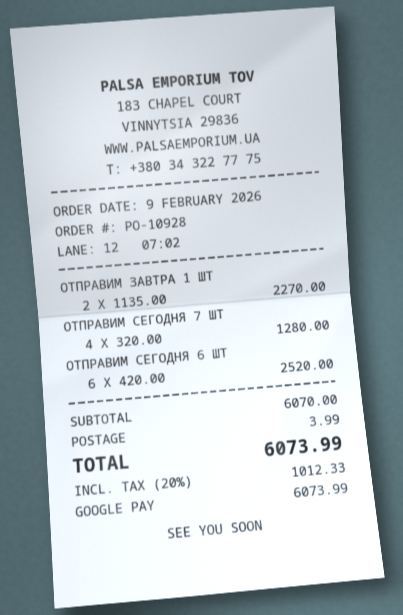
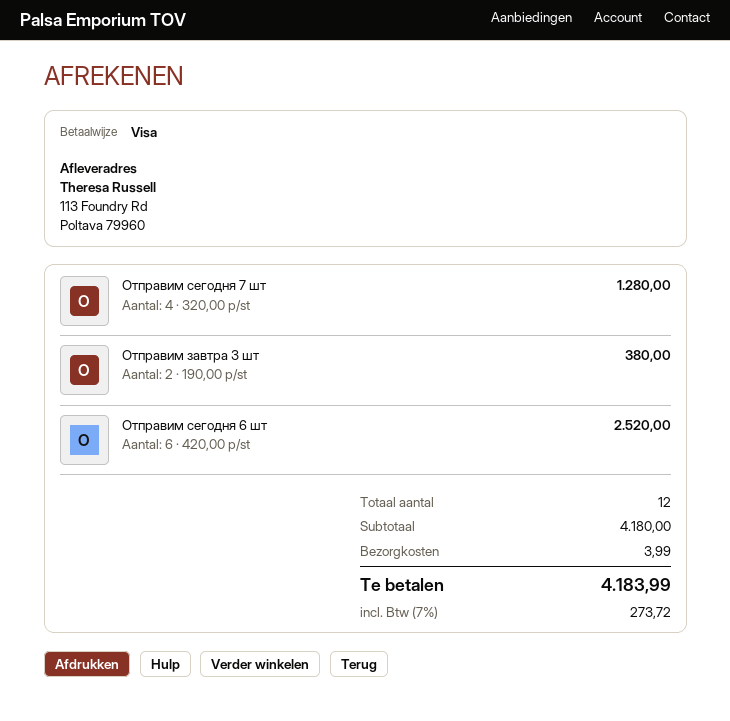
payment method: Google Pay -> Visa
ОТПРАВИМ ЗАВТРА 1 ШТ: 2 x 1135.00 = 2270.00 -> none
Отправим завтра 3 шт: none -> 2 x 190.00 = 380.00
subtotal: 6070.00 -> 4180.00
tax: 20% = 1012.33 -> 7% = 273.72
total: 6073.99 -> 4183.99

